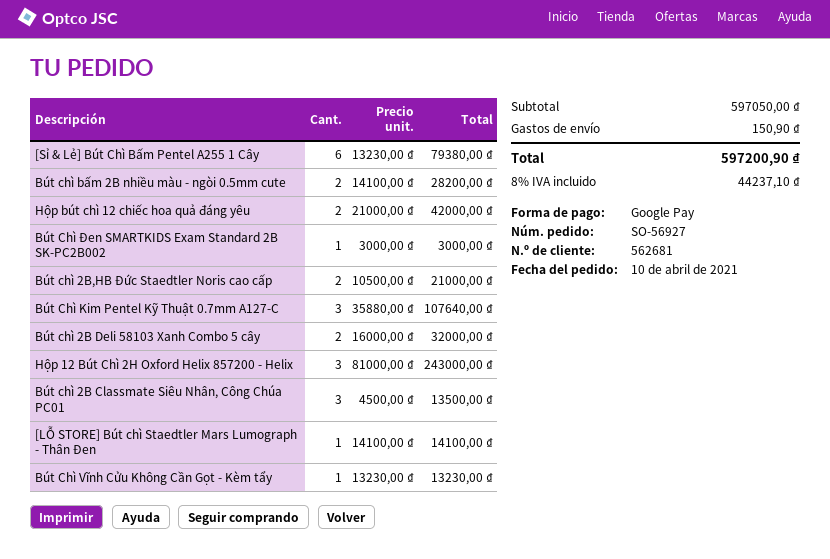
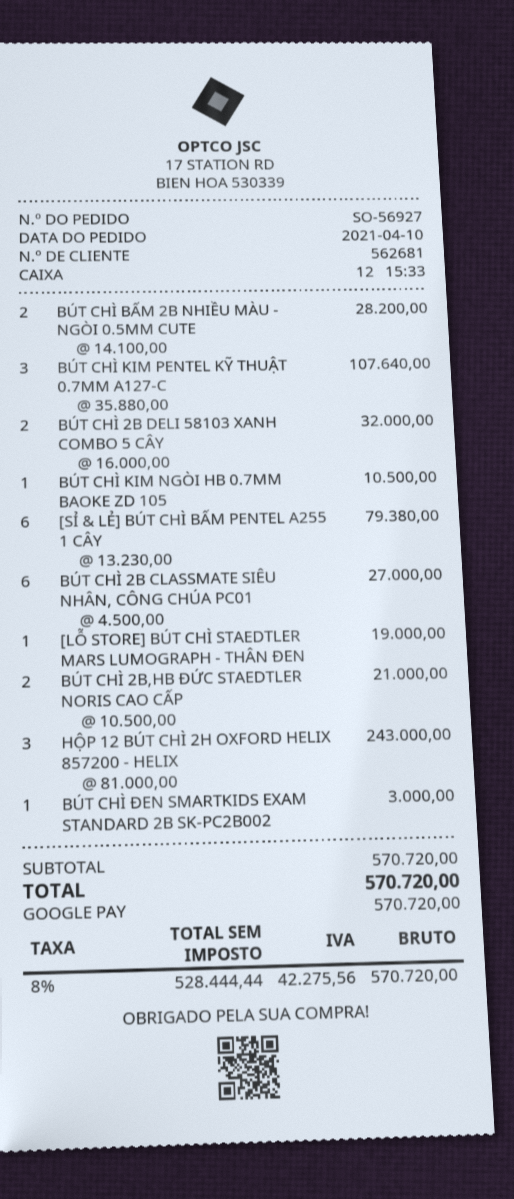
Hộp bút chì 12 chiếc hoa quả đáng yêu: 2 x 21000.00 = 42000.00 -> none
Bút chì 2B Classmate Siêu Nhân, Công Chúa PC01: 3 x 4500.00 = 13500.00 -> 6 x 4500.00 = 27000.00
[LỖ STORE] Bút chì Staedtler Mars Lumograph - Thân Đen: 1 x 14100.00 = 14100.00 -> 1 x 19000.00 = 19000.00
Bút Chì Vĩnh Cửu Không Cần Gọt - Kèm tẩy: 1 x 13230.00 = 13230.00 -> none
BÚT CHÌ KIM NGÒI HB 0.7MM BAOKE ZD 105: none -> 1 x 10500.00 = 10500.00
subtotal: 597050.00 -> 570720.00
shipping: 150.90 -> none
tax: 8% = 44237.10 -> 8% = 42275.56
total: 597200.90 -> 570720.00

